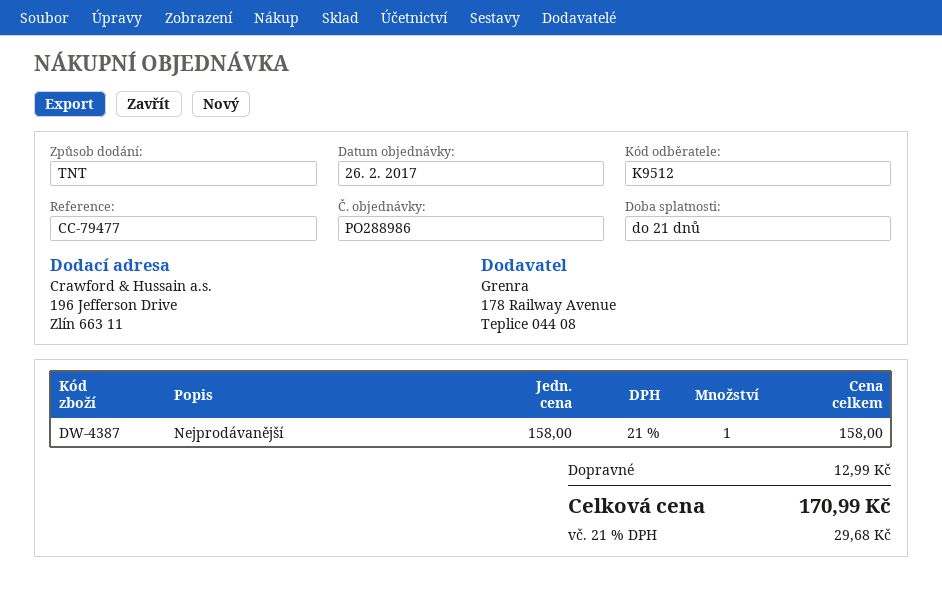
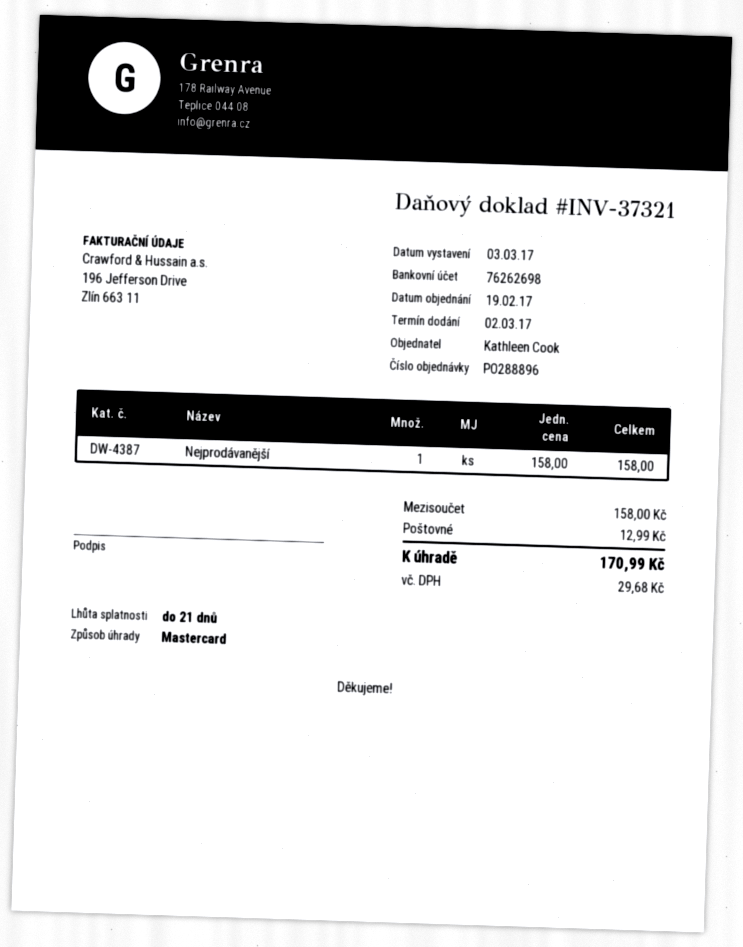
order number: PO288986 -> PO288896
order date: 2017-02-26 -> 2017-02-19

